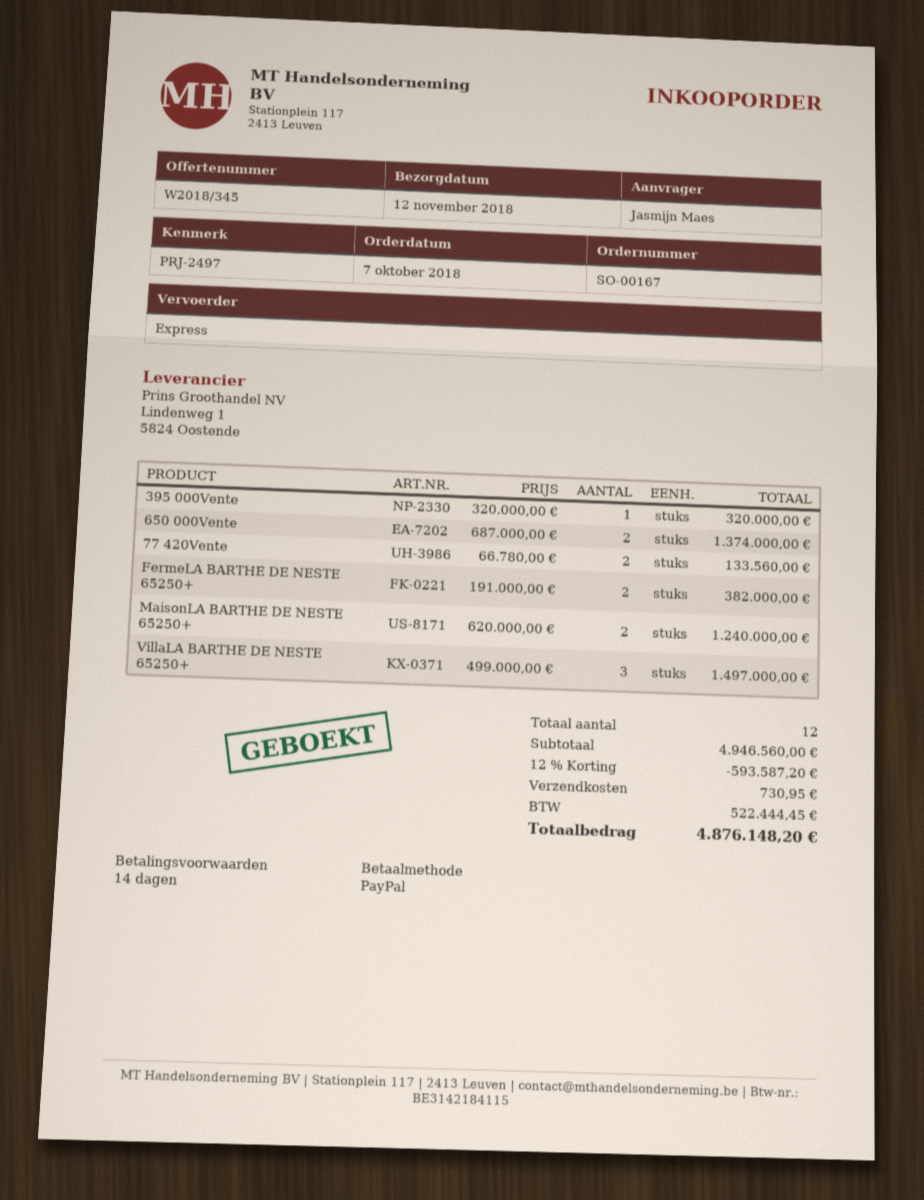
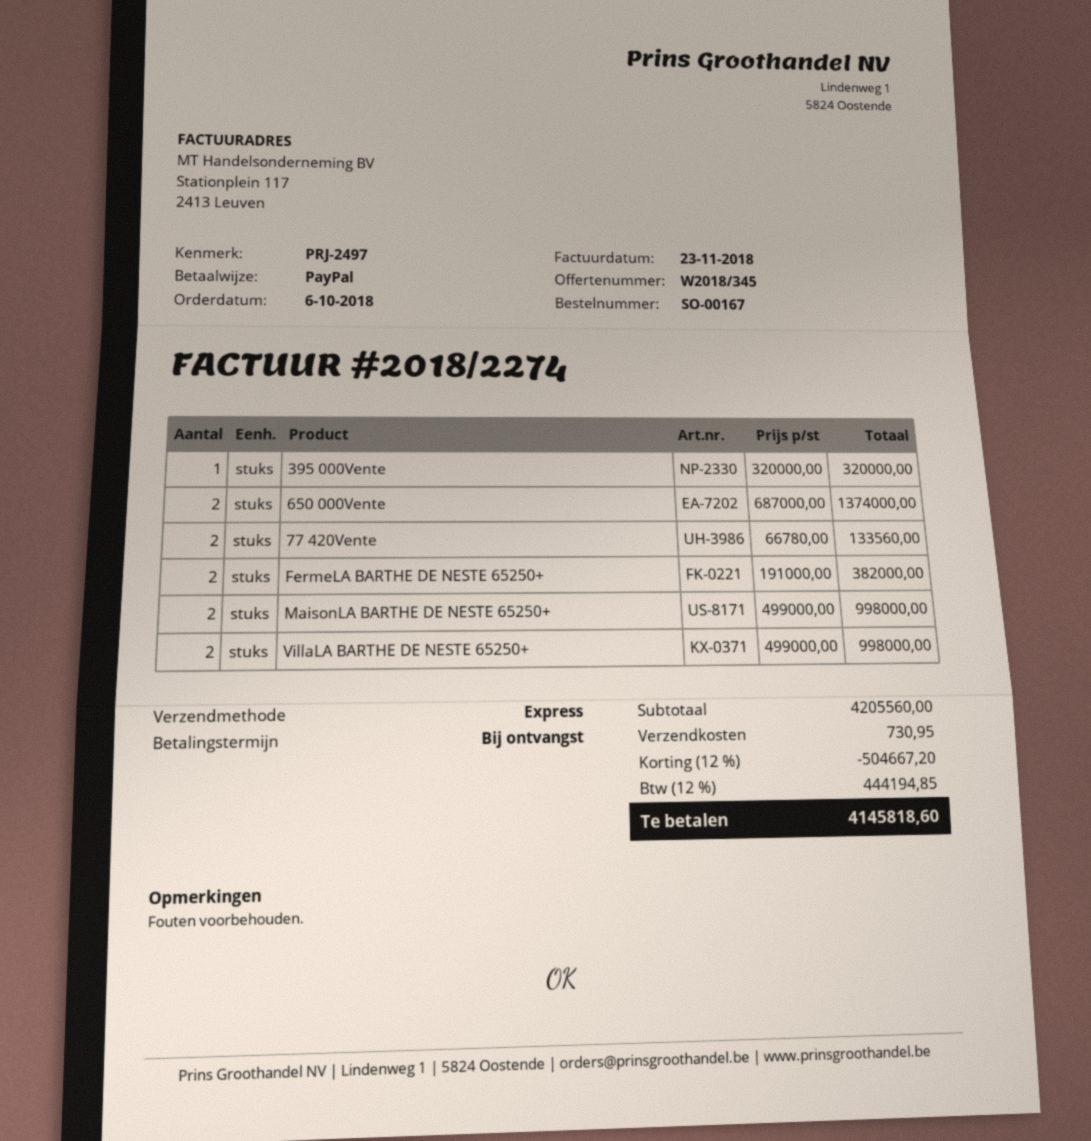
order date: 2018-10-07 -> 2018-10-06
payment terms: 14 days -> on receipt
MaisonLA BARTHE DE NESTE 65250+: 2 x 620000.00 = 1240000.00 -> 2 x 499000.00 = 998000.00
VillaLA BARTHE DE NESTE 65250+: 3 x 499000.00 = 1497000.00 -> 2 x 499000.00 = 998000.00
subtotal: 4946560.00 -> 4205560.00
discount: 12% = 593587.20 -> 12% = 504667.20
tax: 522444.45 -> 444194.85
total: 4876148.20 -> 4145818.60

